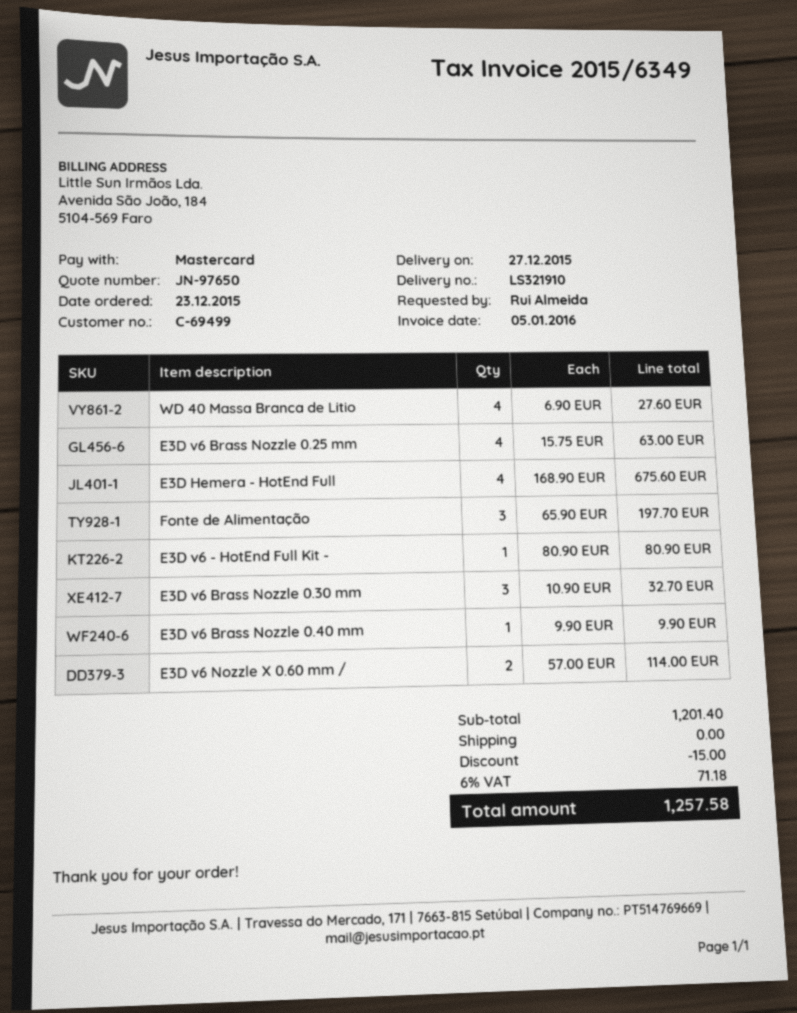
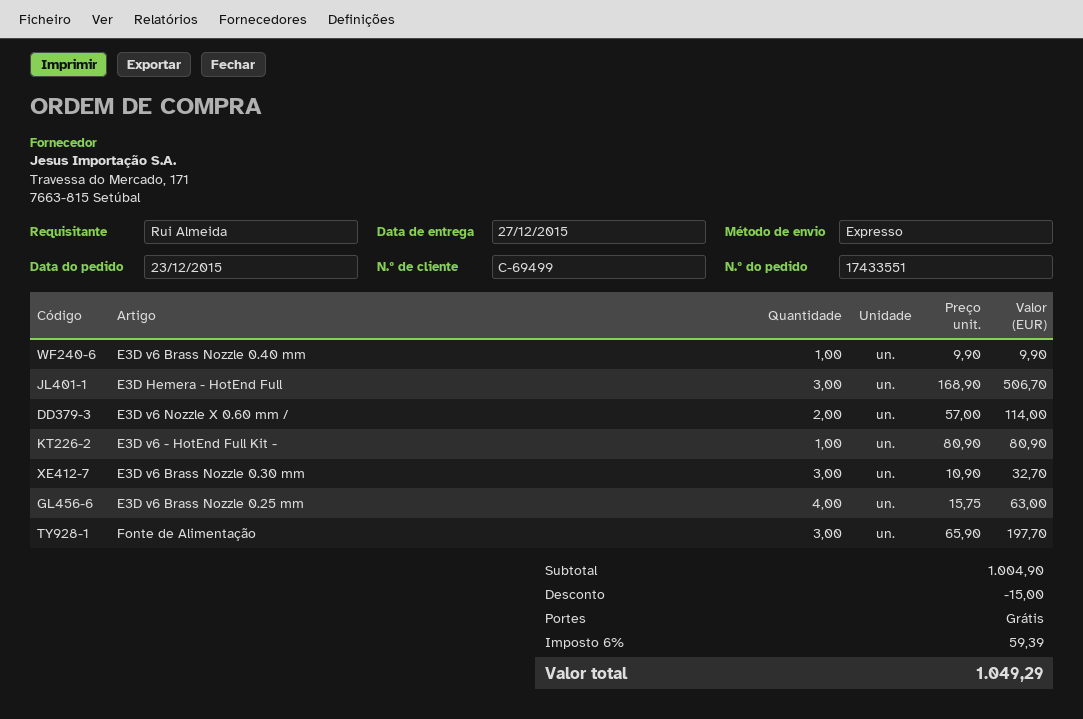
WD 40 Massa Branca de Litio: 4 x 6.90 = 27.60 -> none
E3D Hemera - HotEnd Full: 4 x 168.90 = 675.60 -> 3 x 168.90 = 506.70
subtotal: 1201.40 -> 1004.90
tax: 6% = 71.18 -> 6% = 59.39
total: 1257.58 -> 1049.29

